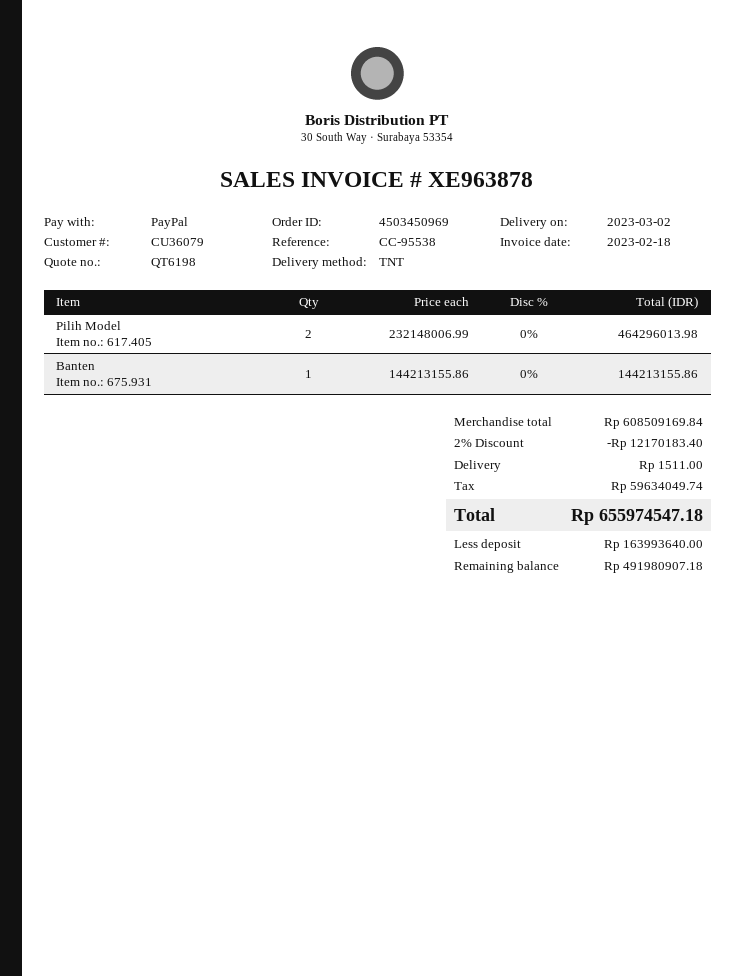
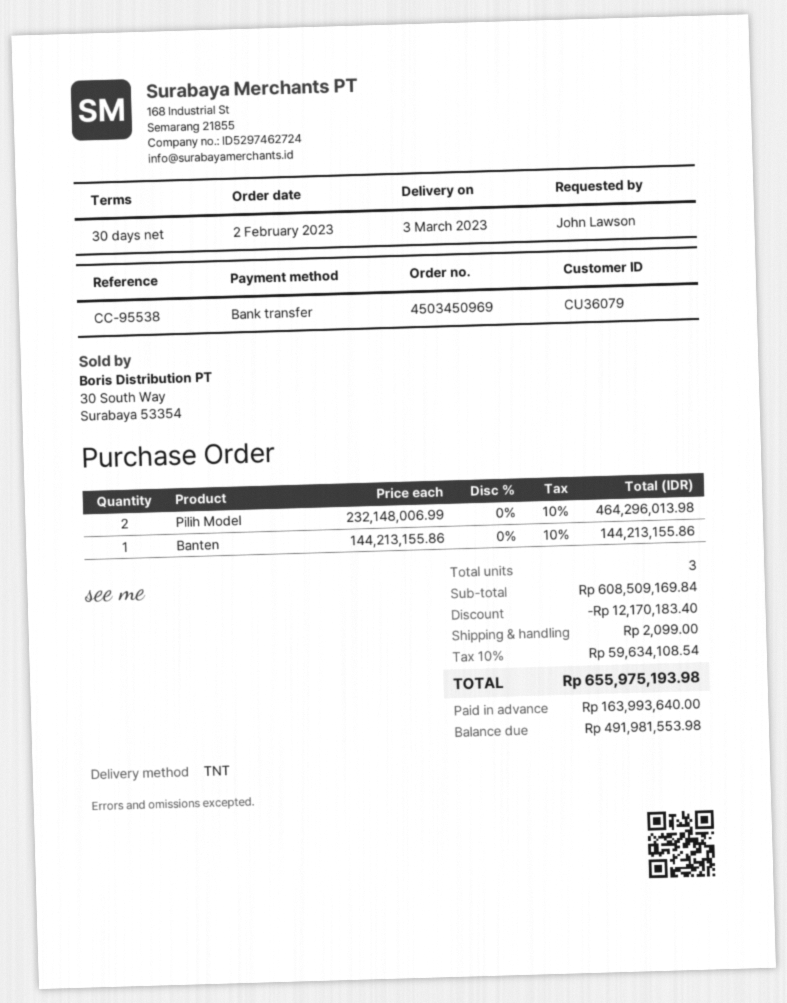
delivery date: 2023-03-02 -> 2023-03-03
payment method: PayPal -> bank transfer
shipping: 1511.00 -> 2099.00
tax: 59634049.74 -> 59634108.54
total: 655974547.18 -> 655975193.98
balance: 491980907.18 -> 491981553.98

